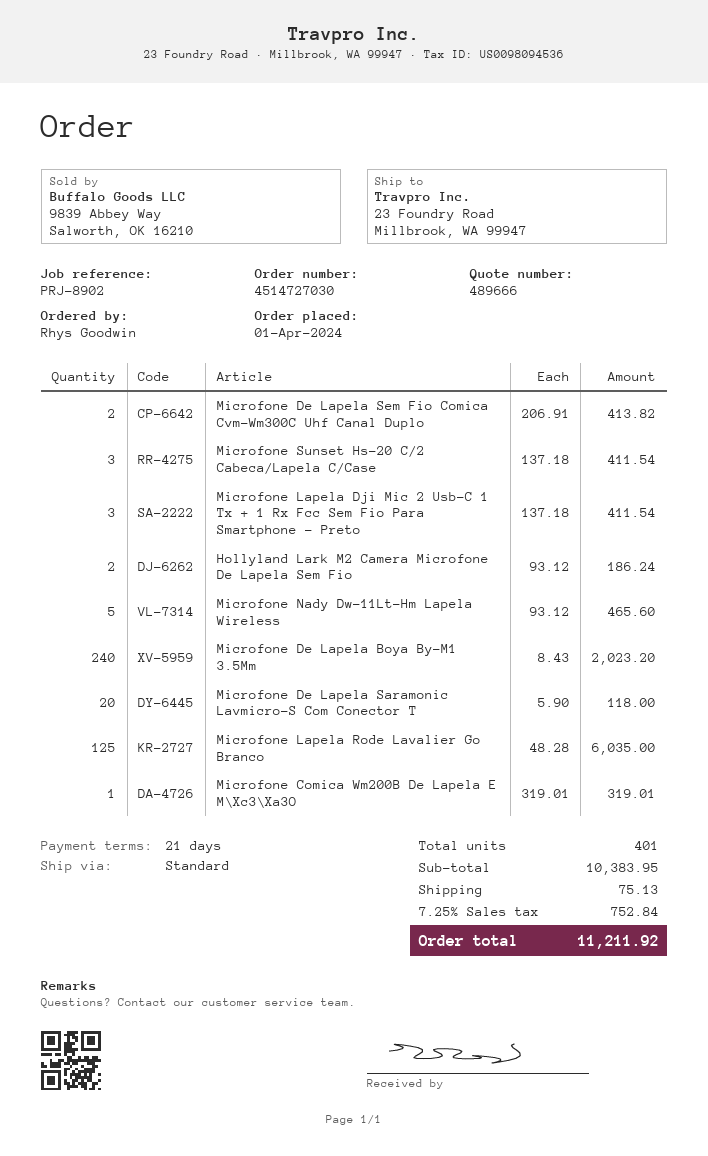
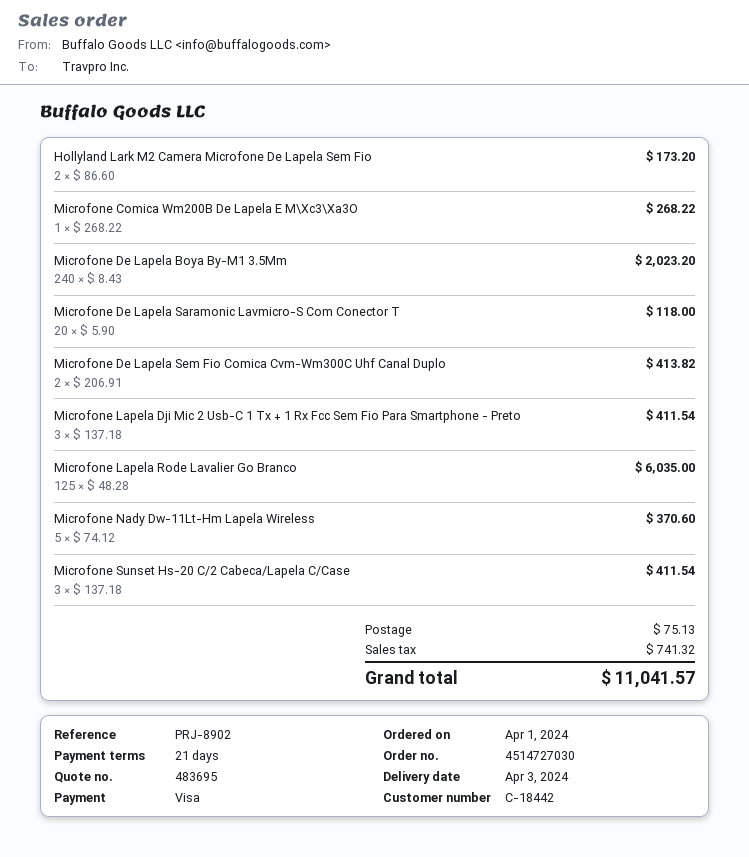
quote number: 489666 -> 483695
Hollyland Lark M2 Camera Microfone De Lapela Sem Fio: 2 x 93.12 = 186.24 -> 2 x 86.60 = 173.20
Microfone Nady Dw-11Lt-Hm Lapela Wireless: 5 x 93.12 = 465.60 -> 5 x 74.12 = 370.60
Microfone Comica Wm200B De Lapela E M\Xc3\Xa3O: 1 x 319.01 = 319.01 -> 1 x 268.22 = 268.22
tax: 752.84 -> 741.32
total: 11211.92 -> 11041.57

